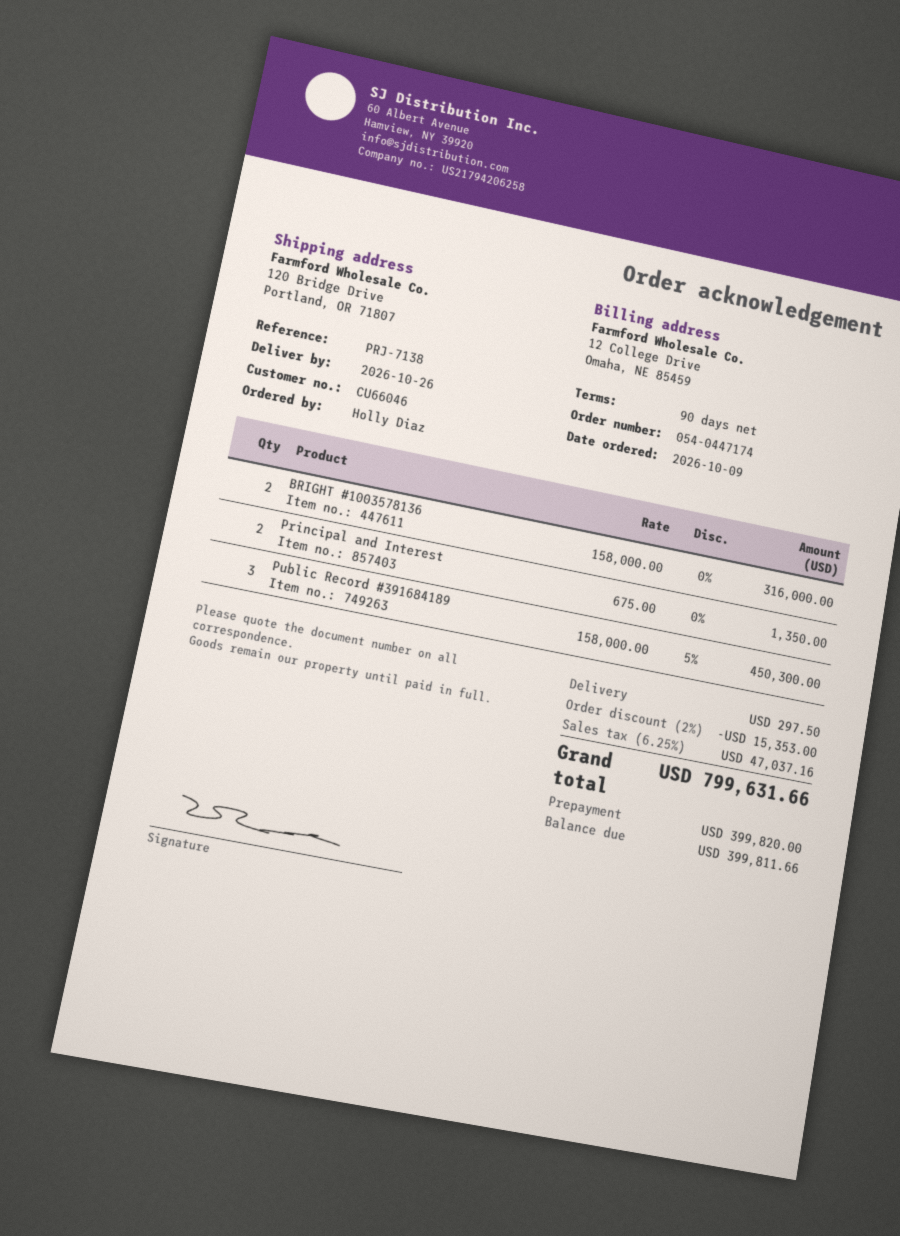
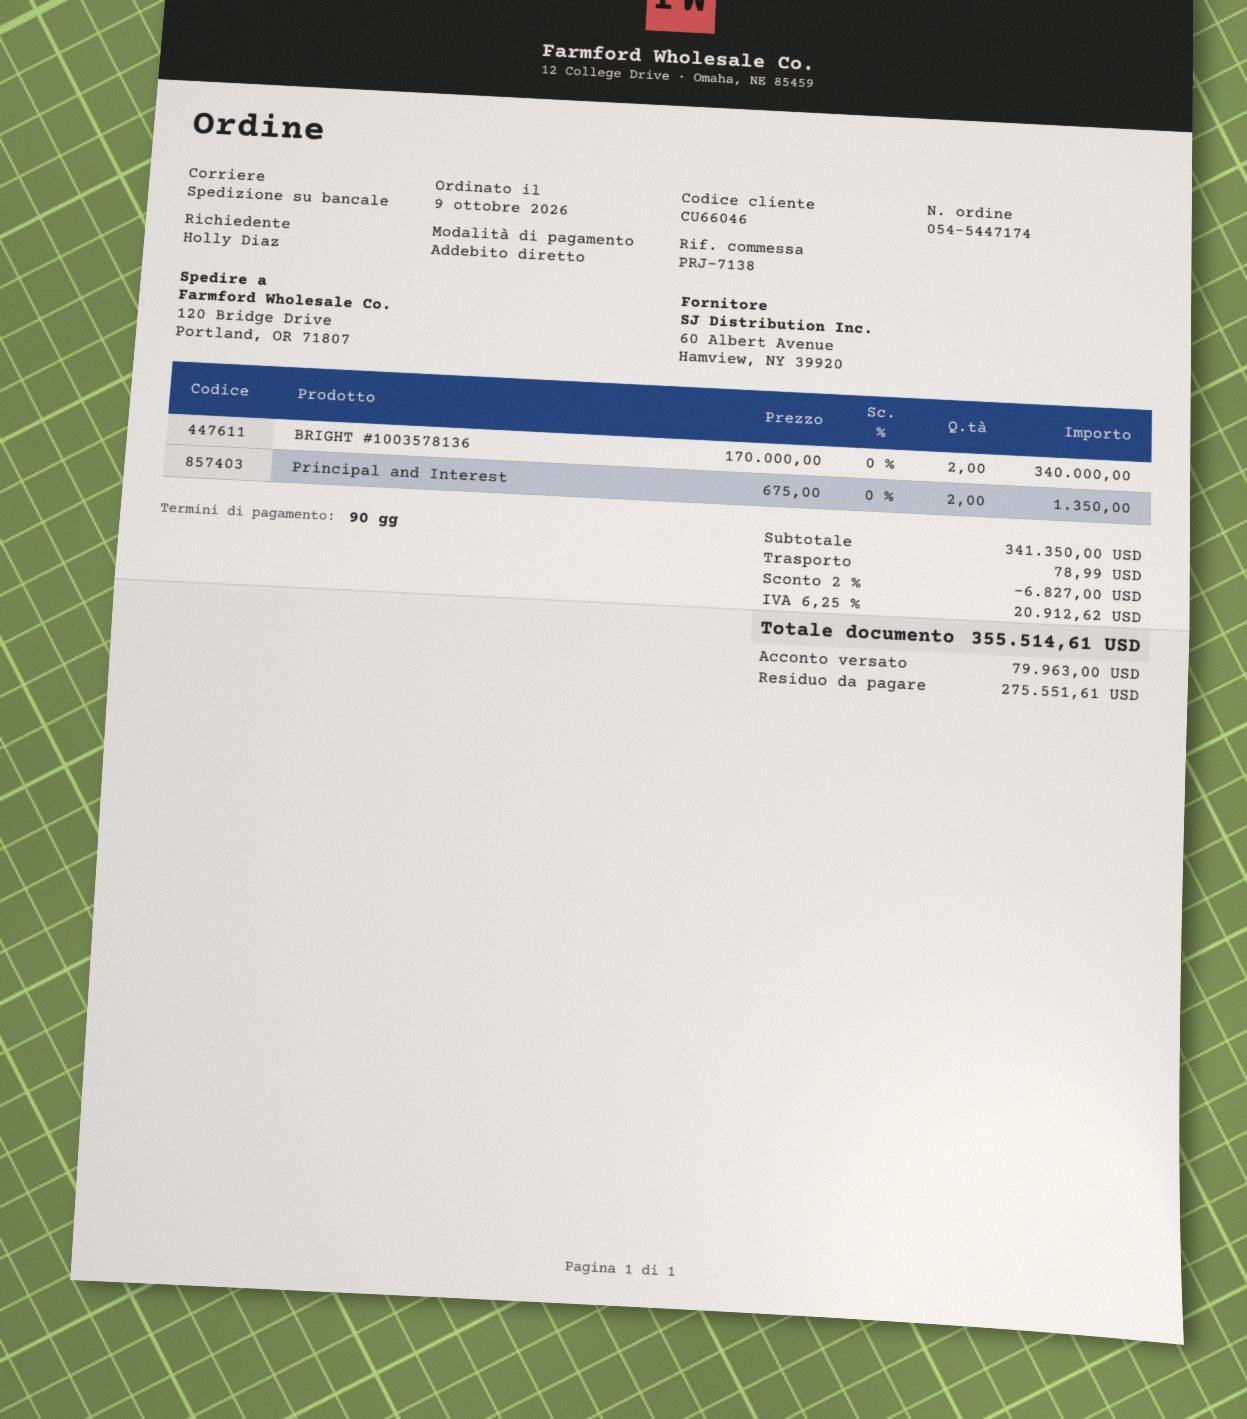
order number: 054-0447174 -> 054-5447174
BRIGHT #1003578136: 2 x 158000.00 = 316000.00 -> 2 x 170000.00 = 340000.00
Public Record #391684189: 3 x 158000.00 - 5% = 450300.00 -> none
discount: 2% = 15353.00 -> 2% = 6827.00
shipping: 297.50 -> 78.99
tax: 6.25% = 47037.16 -> 6.25% = 20912.62
total: 799631.66 -> 355514.61
deposit: 399820.00 -> 79963.00
balance: 399811.66 -> 275551.61

